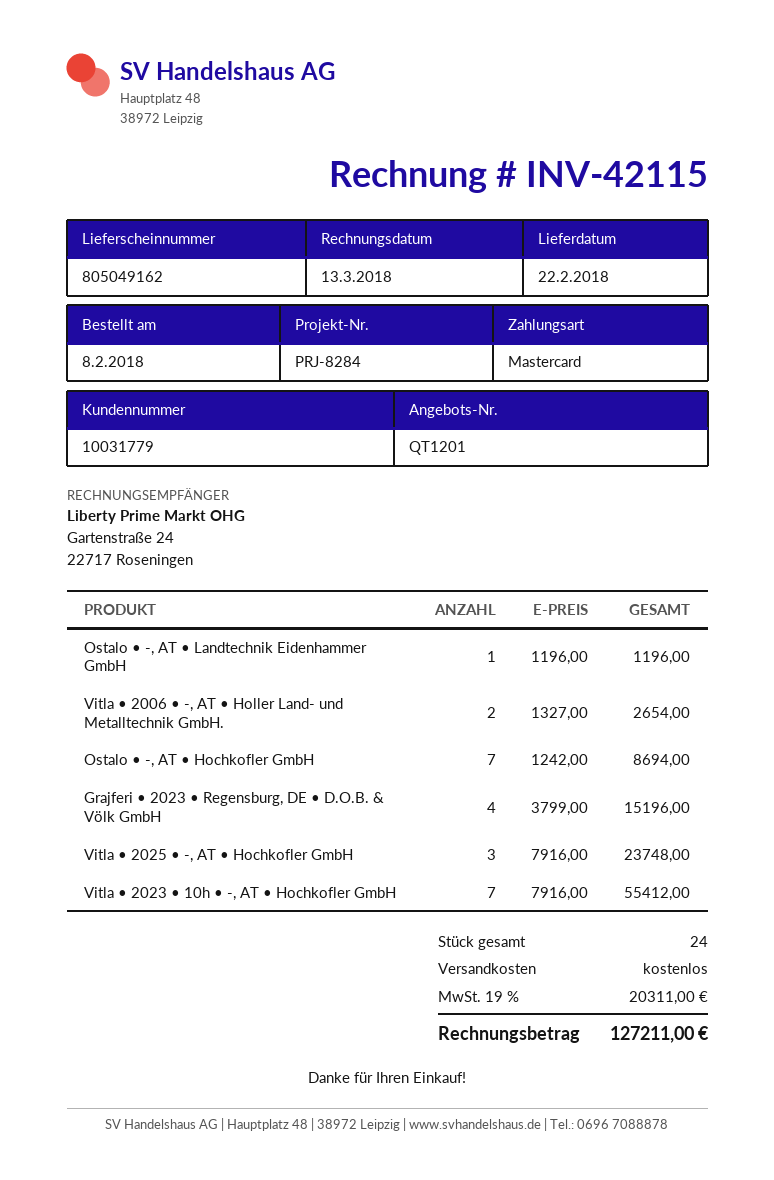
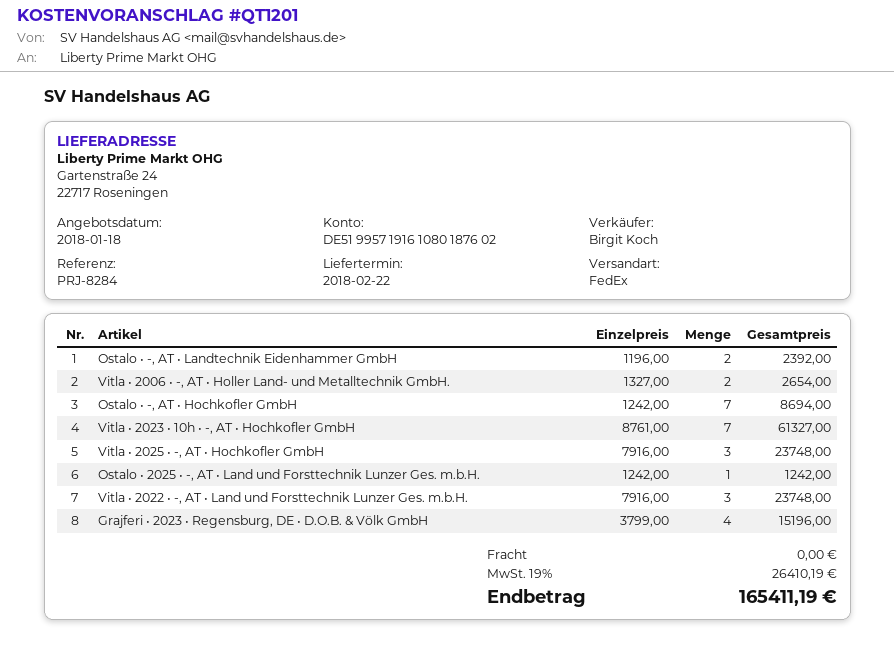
Ostalo • -, AT • Landtechnik Eidenhammer GmbH: 1 x 1196.00 = 1196.00 -> 2 x 1196.00 = 2392.00
Vitla • 2023 • 10h • -, AT • Hochkofler GmbH: 7 x 7916.00 = 55412.00 -> 7 x 8761.00 = 61327.00
Ostalo • 2025 • -, AT • Land und Forsttechnik Lunzer Ges. m.b.H.: none -> 1 x 1242.00 = 1242.00
Vitla • 2022 • -, AT • Land und Forsttechnik Lunzer Ges. m.b.H.: none -> 3 x 7916.00 = 23748.00
tax: 19% = 20311.00 -> 19% = 26410.19
total: 127211.00 -> 165411.19

